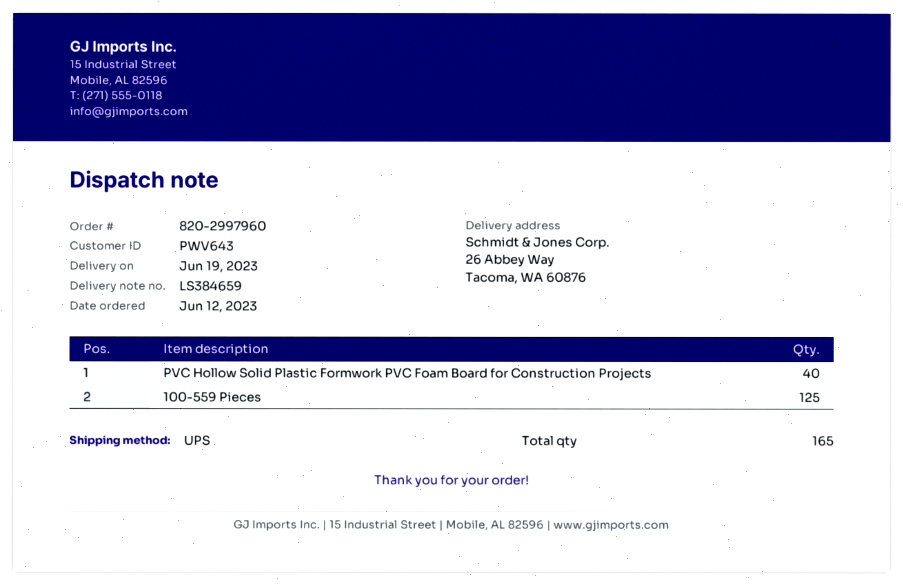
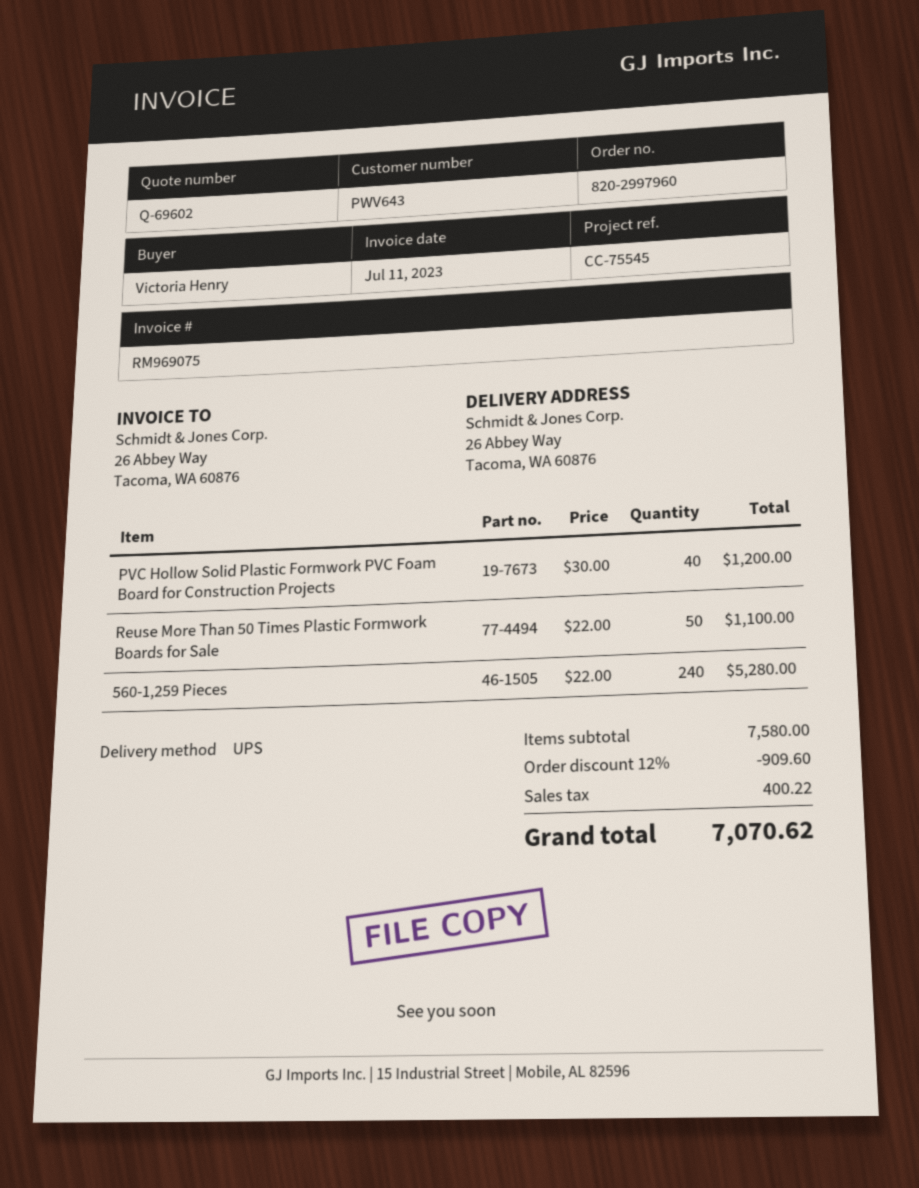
100-559 Pieces: 125 -> none
Reuse More Than 50 Times Plastic Formwork Boards for Sale: none -> 50
560-1,259 Pieces: none -> 240

